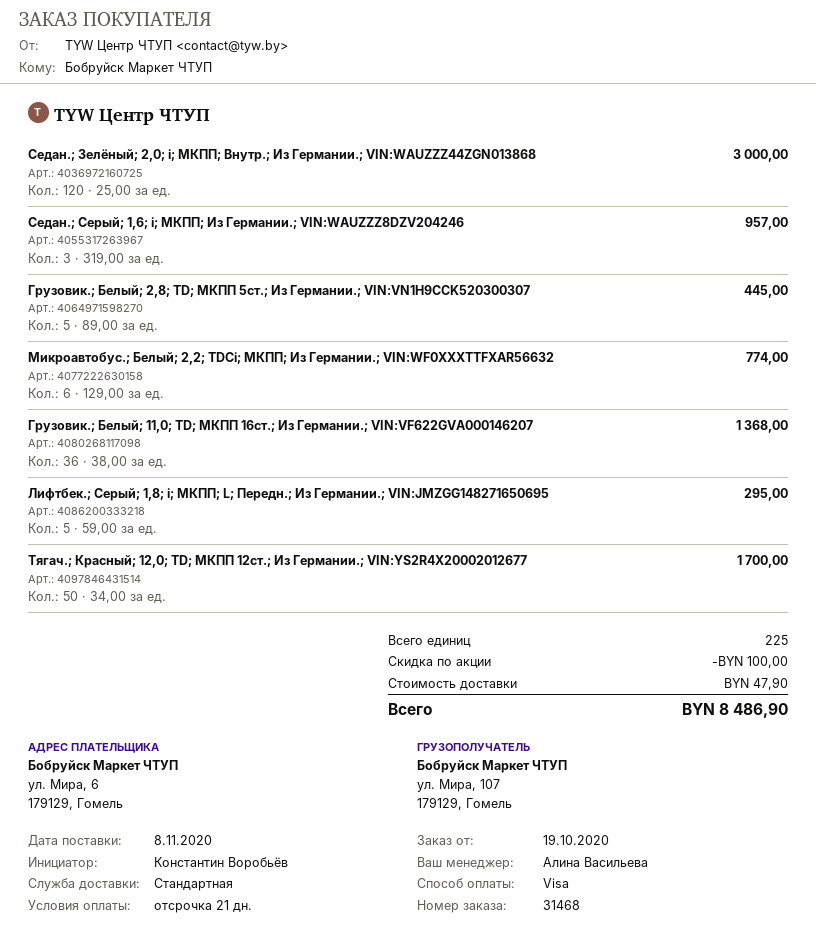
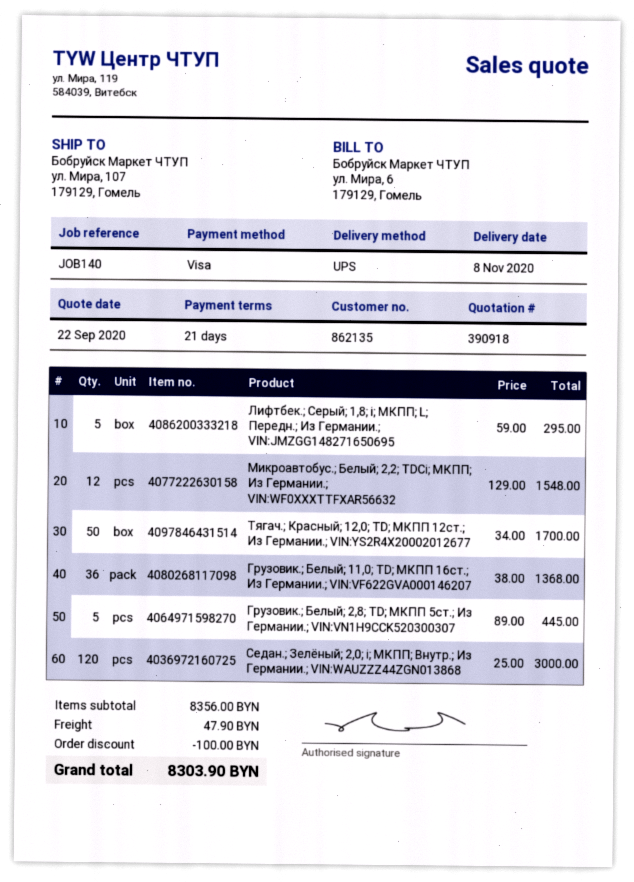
shipping method: standard -> UPS
Седан.; Серый; 1,6; i; МКПП; Из Германии.; VIN:WAUZZZ8DZV204246: 3 x 319.00 = 957.00 -> none
Микроавтобус.; Белый; 2,2; TDCi; МКПП; Из Германии.; VIN:WF0XXXTTFXAR56632: 6 x 129.00 = 774.00 -> 12 x 129.00 = 1548.00
total: 8486.90 -> 8303.90

